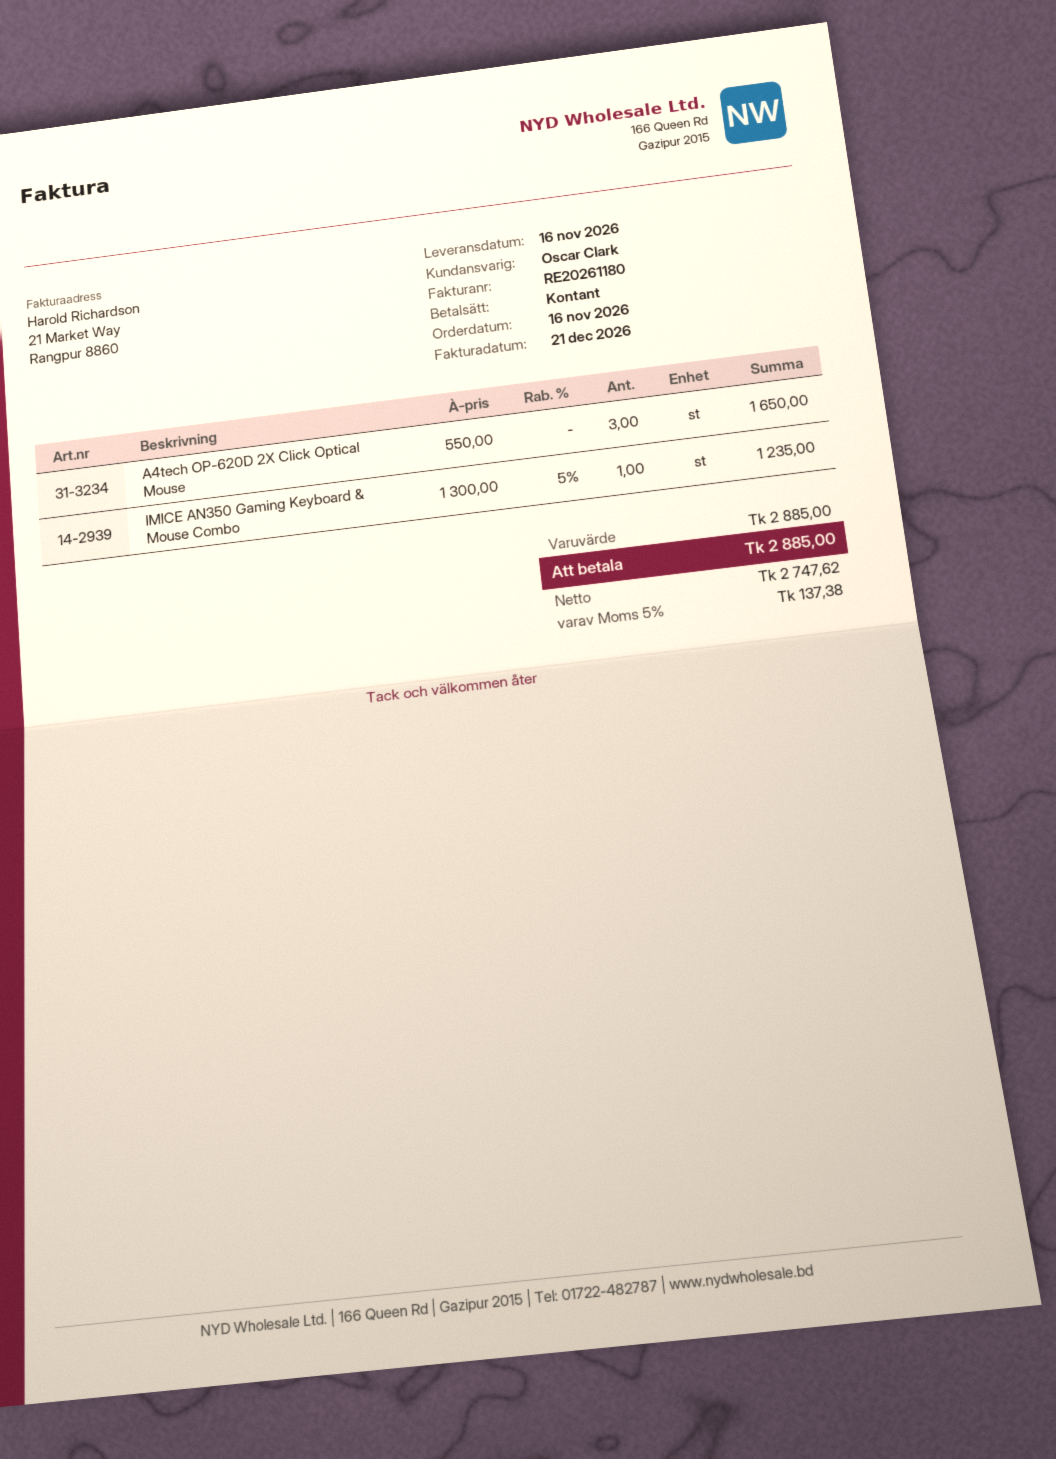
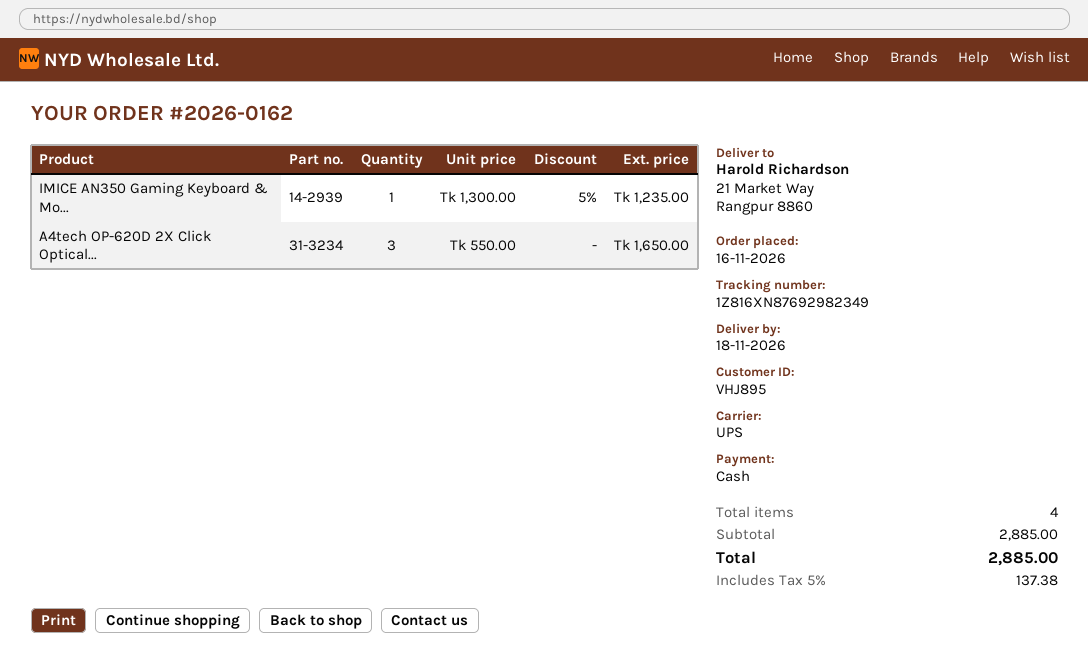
delivery date: 2026-11-16 -> 2026-11-18

